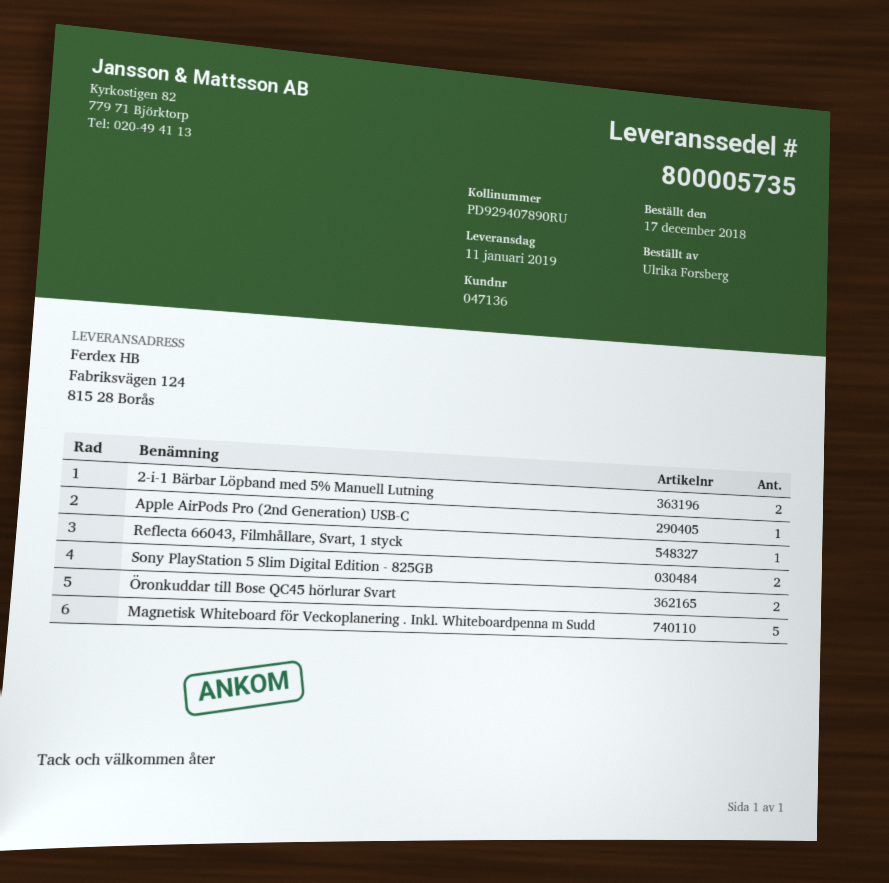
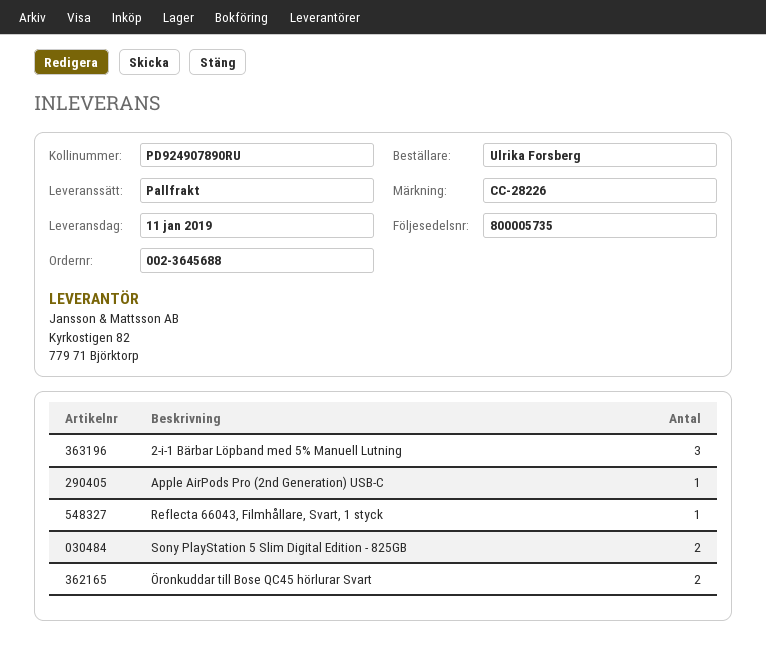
tracking number: PD929407890RU -> PD924907890RU
2-i-1 Bärbar Löpband med 5% Manuell Lutning: 2 -> 3
Magnetisk Whiteboard för Veckoplanering . Inkl. Whiteboardpenna m Sudd: 5 -> none

